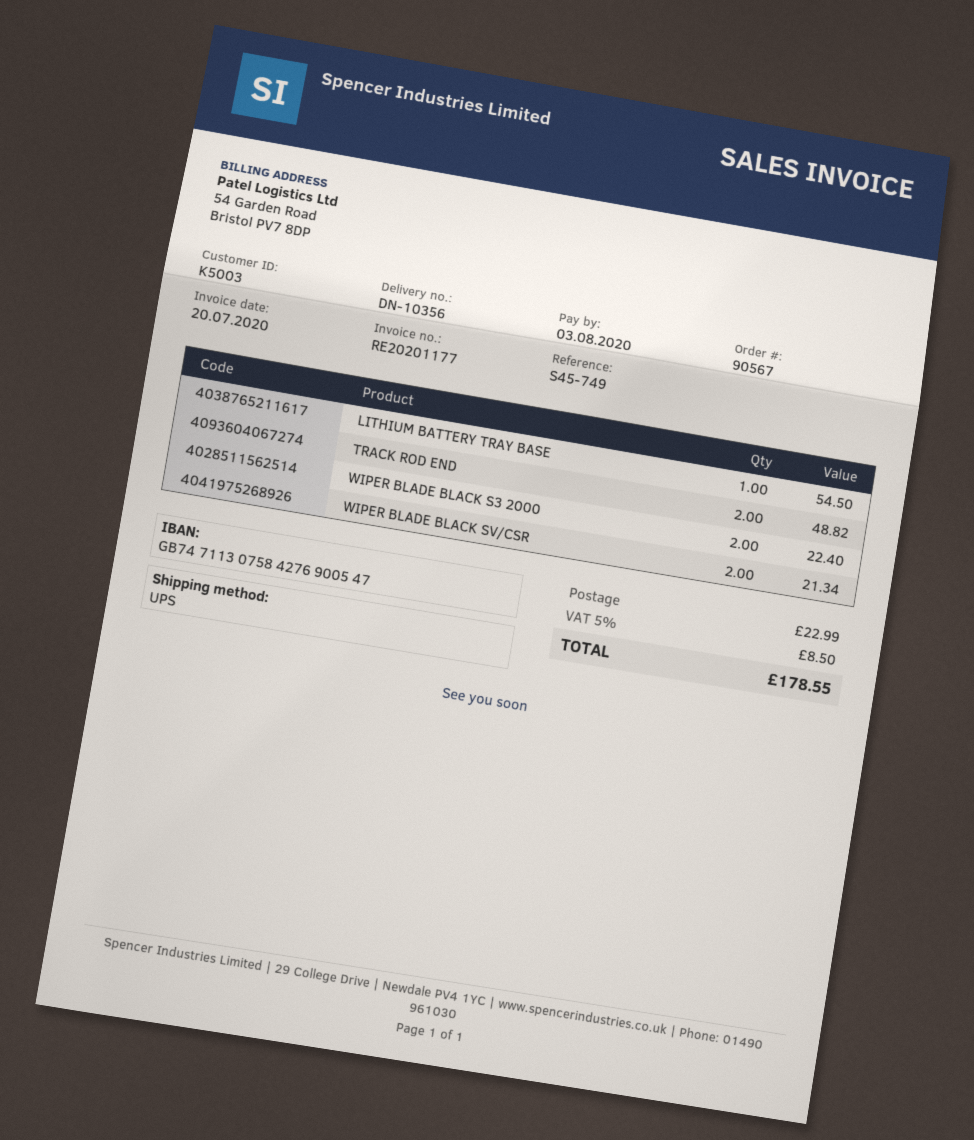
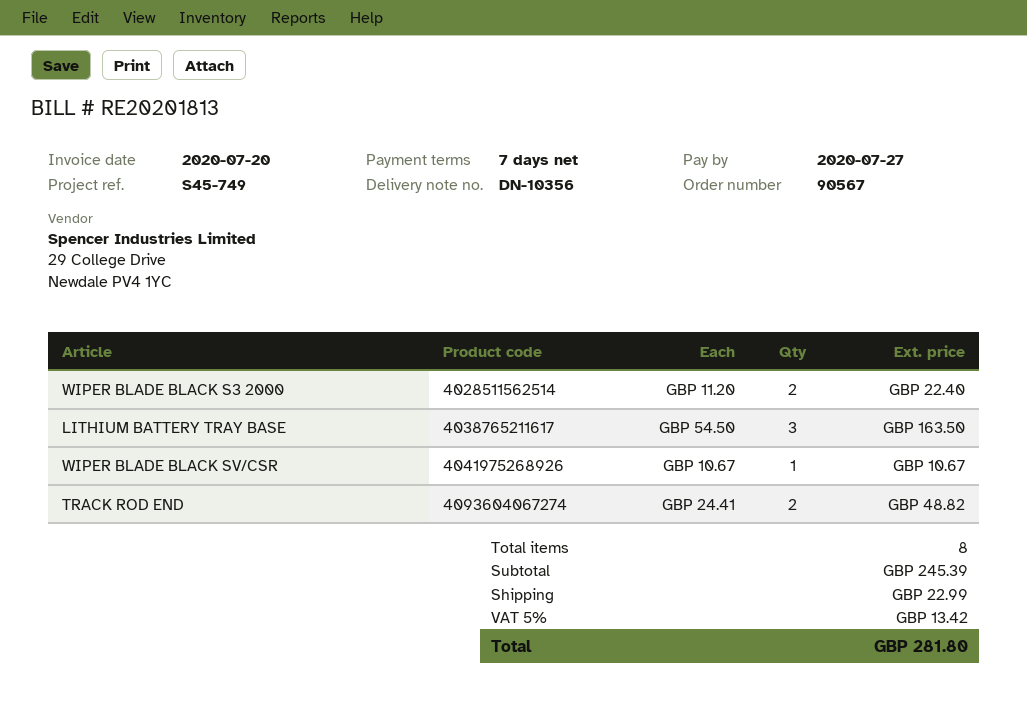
invoice number: RE20201177 -> RE20201813
due date: 2020-08-03 -> 2020-07-27
LITHIUM BATTERY TRAY BASE: 1 for 54.50 -> 3 for 163.50
WIPER BLADE BLACK SV/CSR: 2 for 21.34 -> 1 for 10.67
tax: 5% = 8.50 -> 5% = 13.42
total: 178.55 -> 281.80

